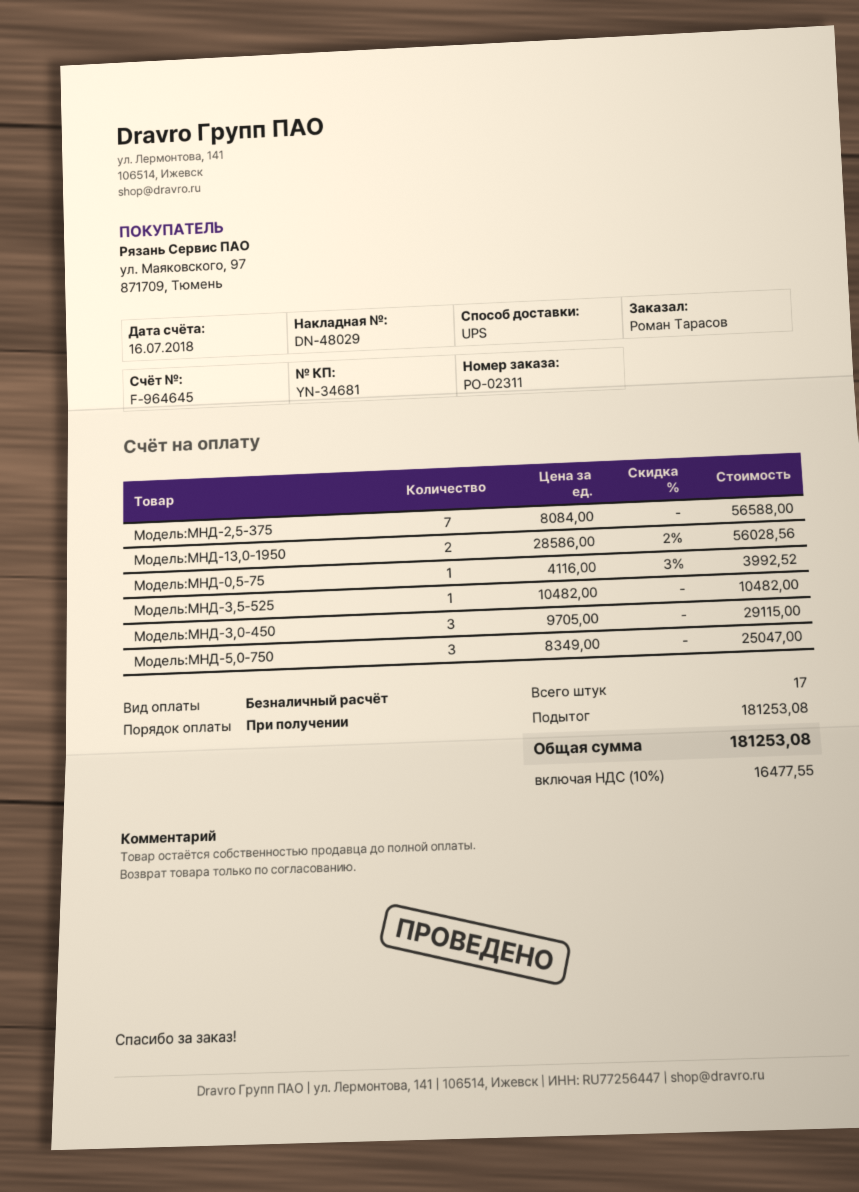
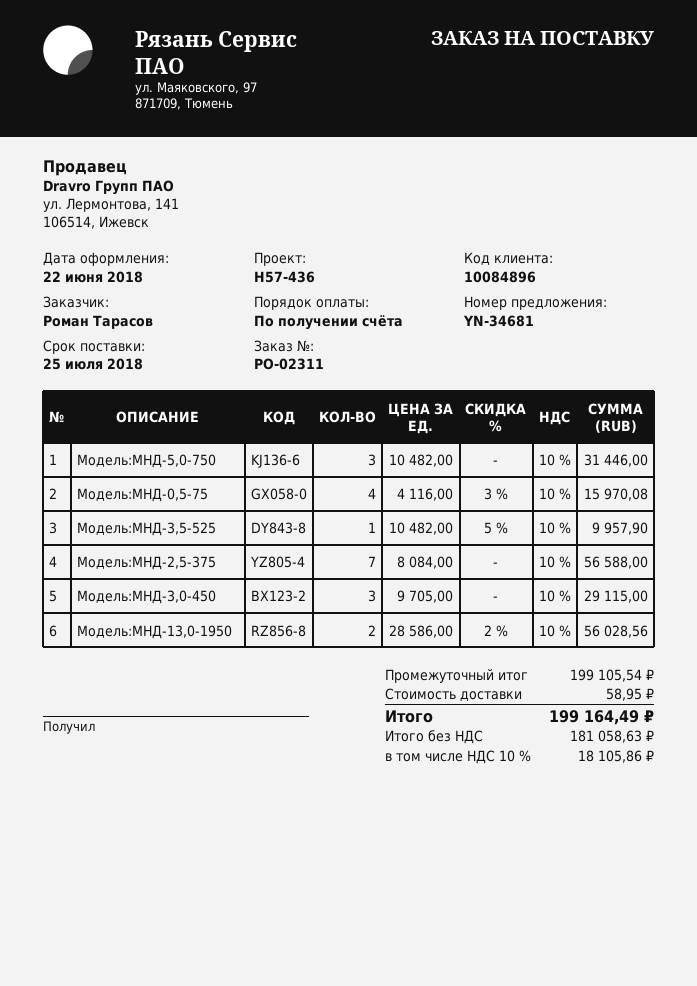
Модель:МНД-0,5-75: 1 x 4116.00 - 3% = 3992.52 -> 4 x 4116.00 - 3% = 15970.08
Модель:МНД-3,5-525: 1 x 10482.00 = 10482.00 -> 1 x 10482.00 - 5% = 9957.90
Модель:МНД-5,0-750: 3 x 8349.00 = 25047.00 -> 3 x 10482.00 = 31446.00
subtotal: 181253.08 -> 199105.54
shipping: none -> 58.95
tax: 10% = 16477.55 -> 10% = 18105.86
total: 181253.08 -> 199164.49

